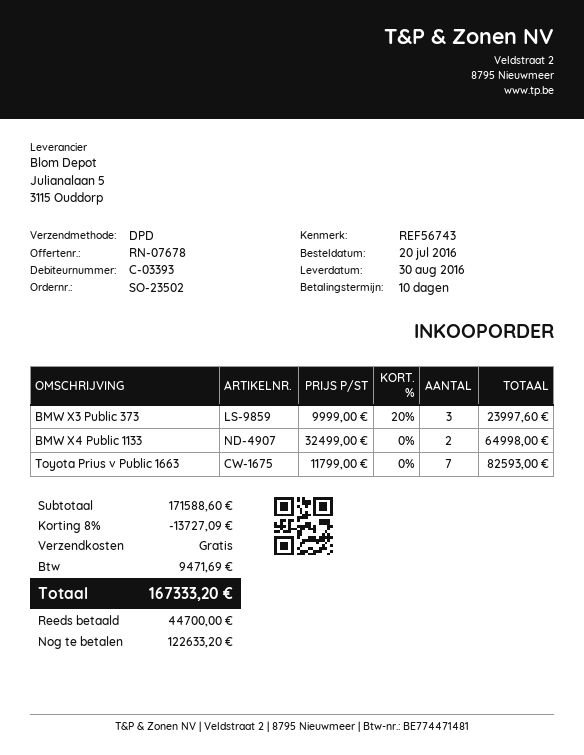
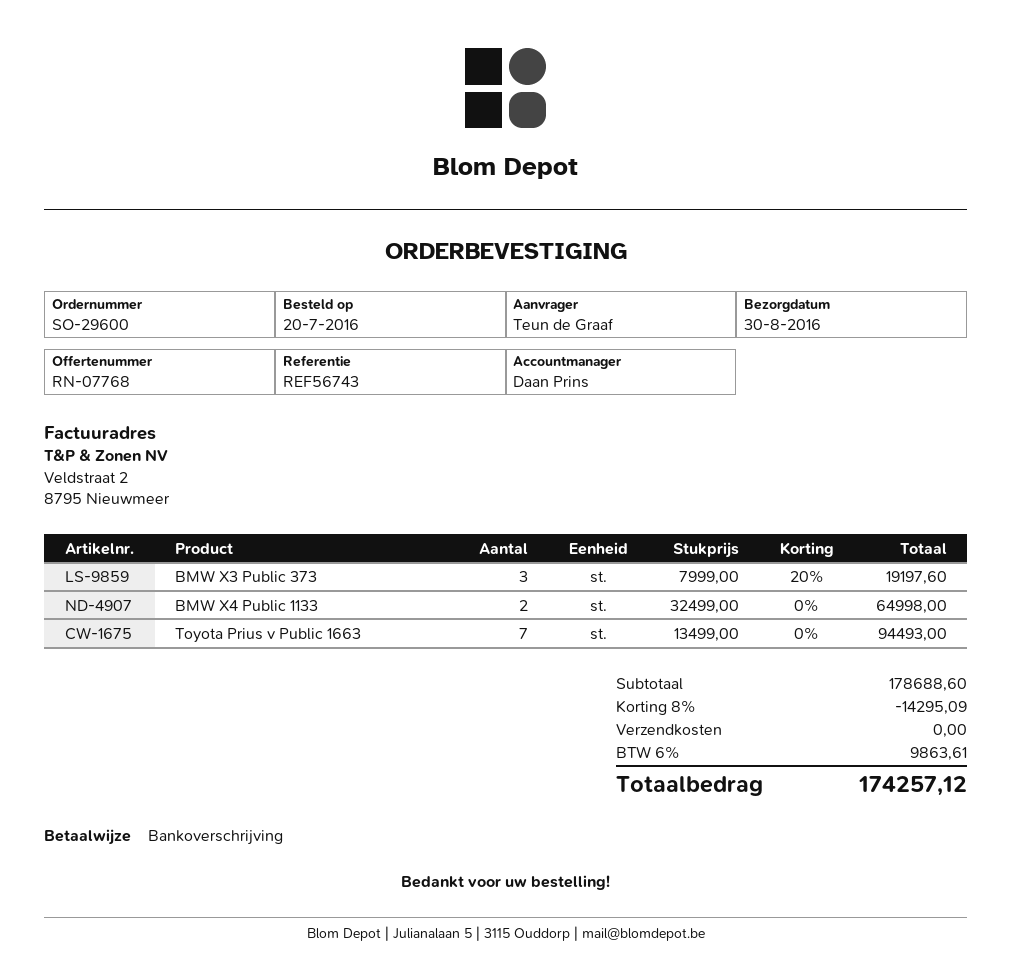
quote number: RN-07678 -> RN-07768
order number: SO-23502 -> SO-29600
BMW X3 Public 373: 3 x 9999.00 - 20% = 23997.60 -> 3 x 7999.00 - 20% = 19197.60
Toyota Prius v Public 1663: 7 x 11799.00 = 82593.00 -> 7 x 13499.00 = 94493.00
subtotal: 171588.60 -> 178688.60
discount: 8% = 13727.09 -> 8% = 14295.09
tax: 9471.69 -> 9863.61
total: 167333.20 -> 174257.12

